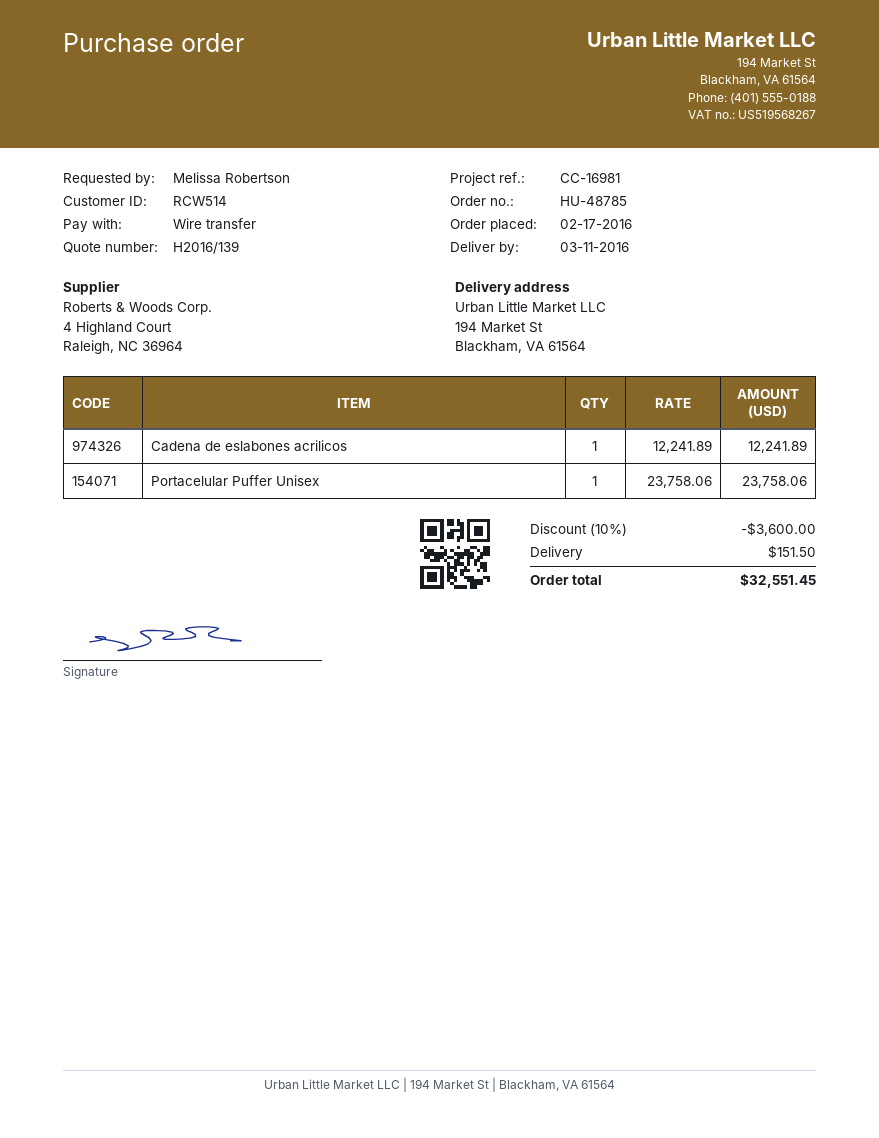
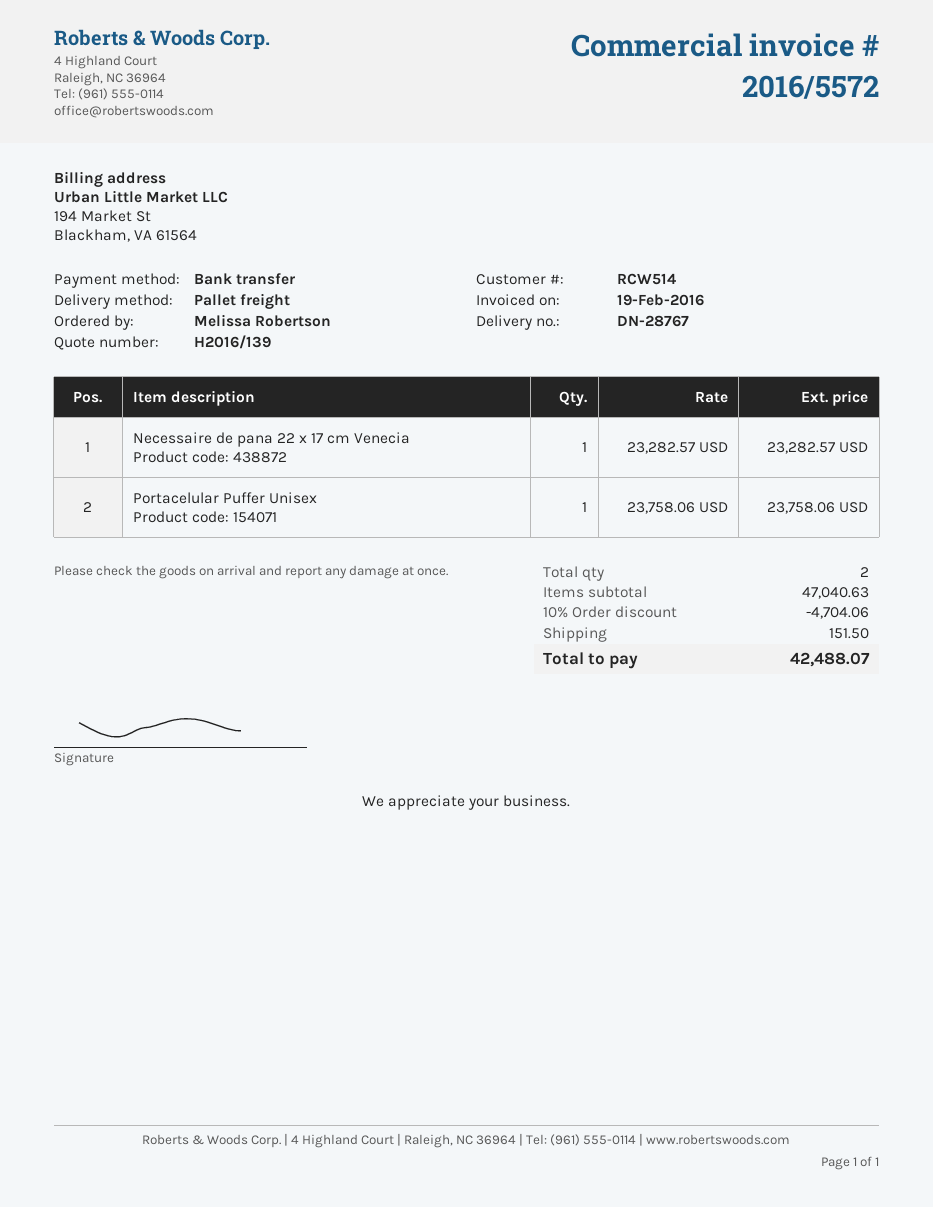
Cadena de eslabones acrilicos: 1 x 12241.89 = 12241.89 -> none
Necessaire de pana 22 x 17 cm Venecia: none -> 1 x 23282.57 = 23282.57
discount: 10% = 3600.00 -> 10% = 4704.06
total: 32551.45 -> 42488.07

